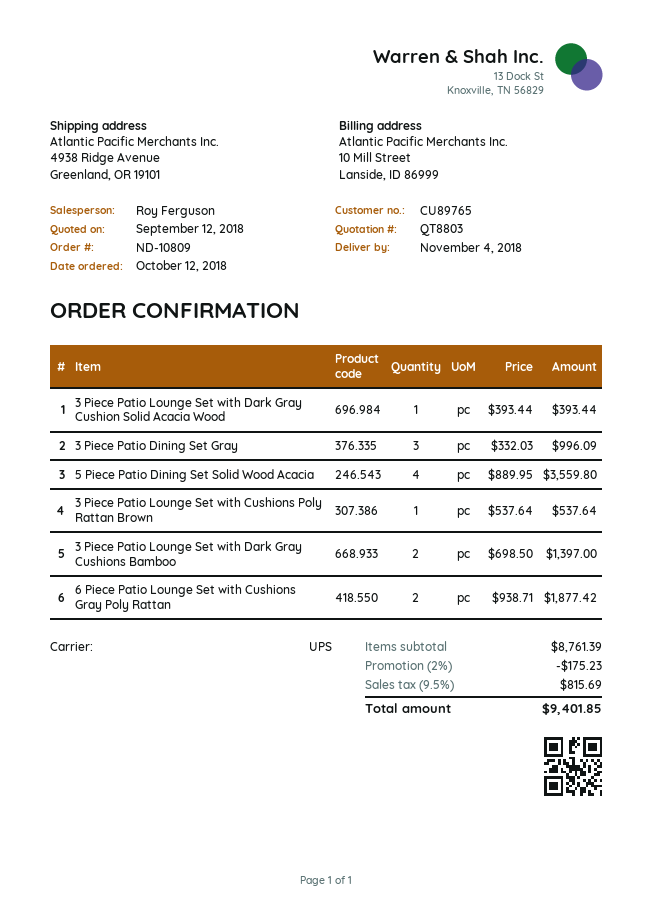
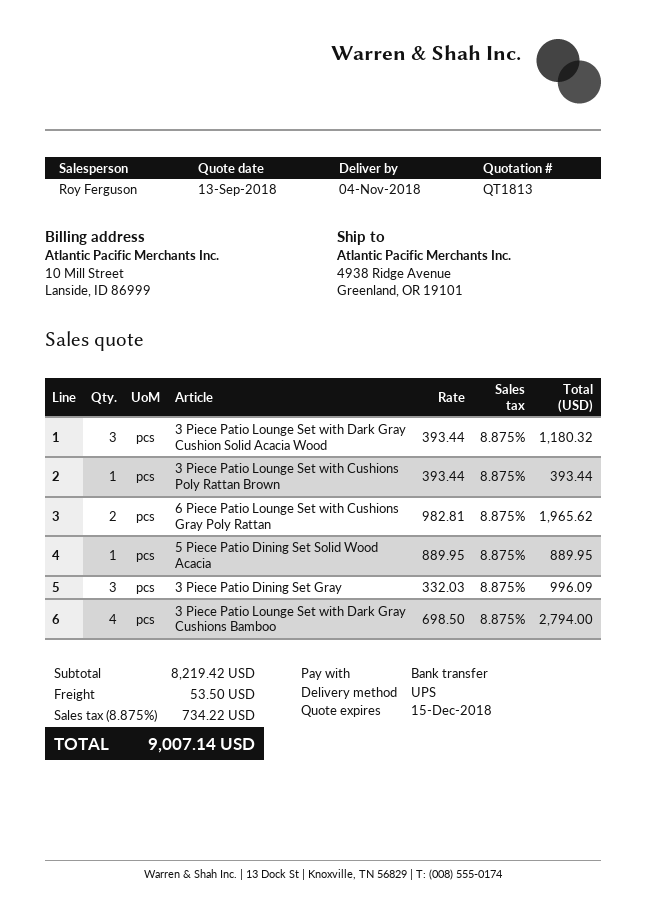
quote number: QT8803 -> QT1813
quote date: 2018-09-12 -> 2018-09-13
3 Piece Patio Lounge Set with Dark Gray Cushion Solid Acacia Wood: 1 x 393.44 = 393.44 -> 3 x 393.44 = 1180.32
5 Piece Patio Dining Set Solid Wood Acacia: 4 x 889.95 = 3559.80 -> 1 x 889.95 = 889.95
3 Piece Patio Lounge Set with Cushions Poly Rattan Brown: 1 x 537.64 = 537.64 -> 1 x 393.44 = 393.44
3 Piece Patio Lounge Set with Dark Gray Cushions Bamboo: 2 x 698.50 = 1397.00 -> 4 x 698.50 = 2794.00
6 Piece Patio Lounge Set with Cushions Gray Poly Rattan: 2 x 938.71 = 1877.42 -> 2 x 982.81 = 1965.62
subtotal: 8761.39 -> 8219.42
discount: 2% = 175.23 -> none
shipping: none -> 53.50
tax: 9.5% = 815.69 -> 8.875% = 734.22
total: 9401.85 -> 9007.14

